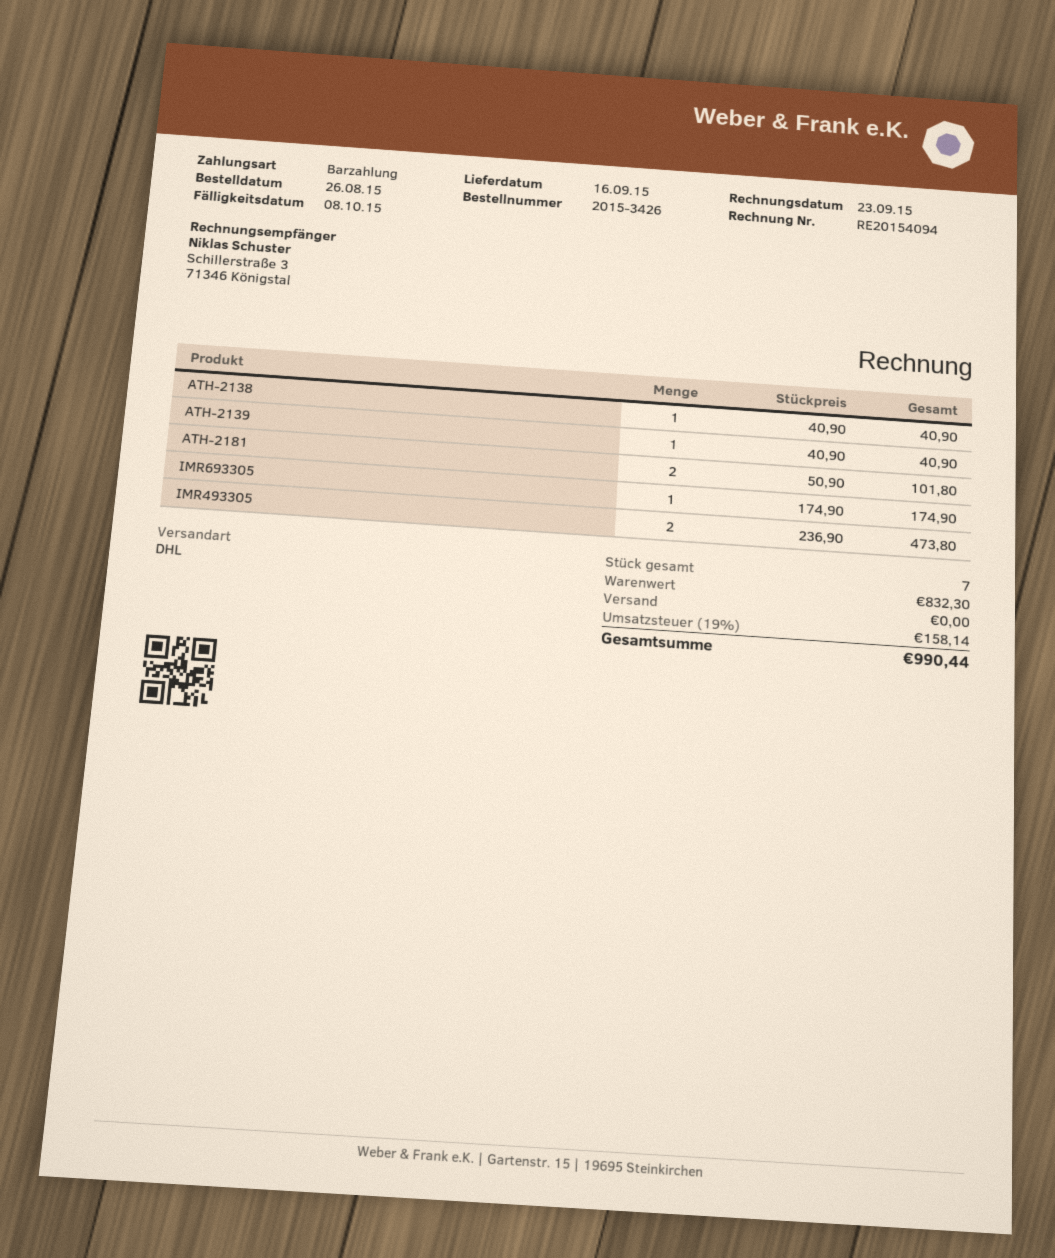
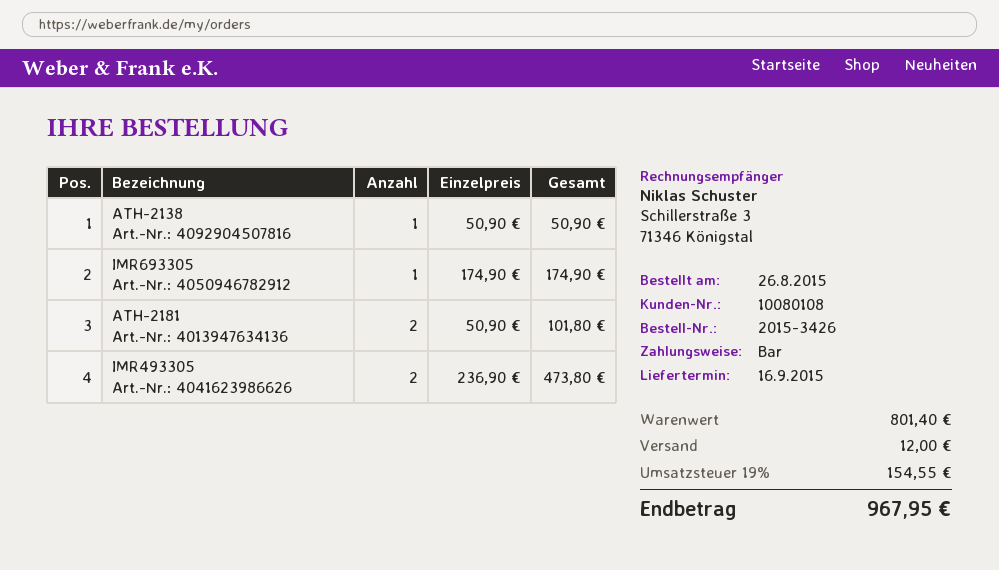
ATH-2138: 1 x 40.90 = 40.90 -> 1 x 50.90 = 50.90
ATH-2139: 1 x 40.90 = 40.90 -> none
subtotal: 832.30 -> 801.40
shipping: 0.00 -> 12.00
tax: 19% = 158.14 -> 19% = 154.55
total: 990.44 -> 967.95

